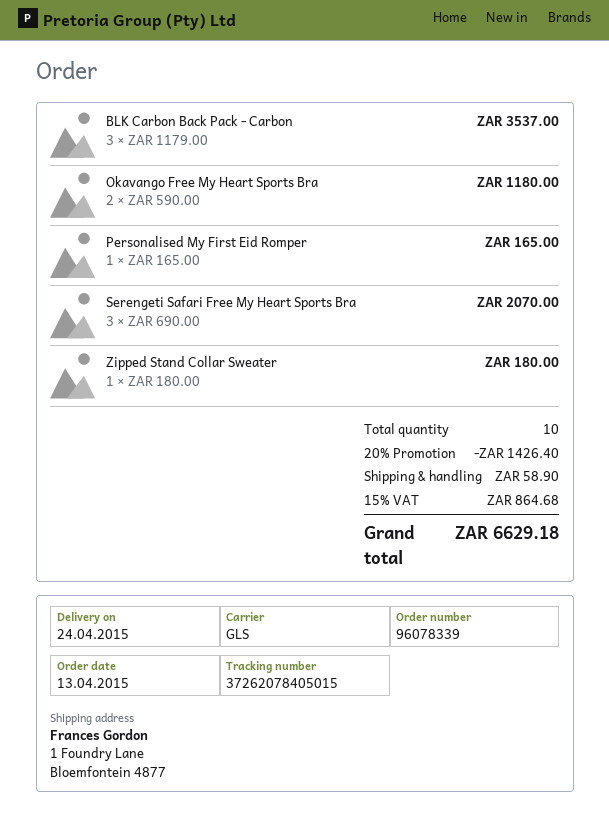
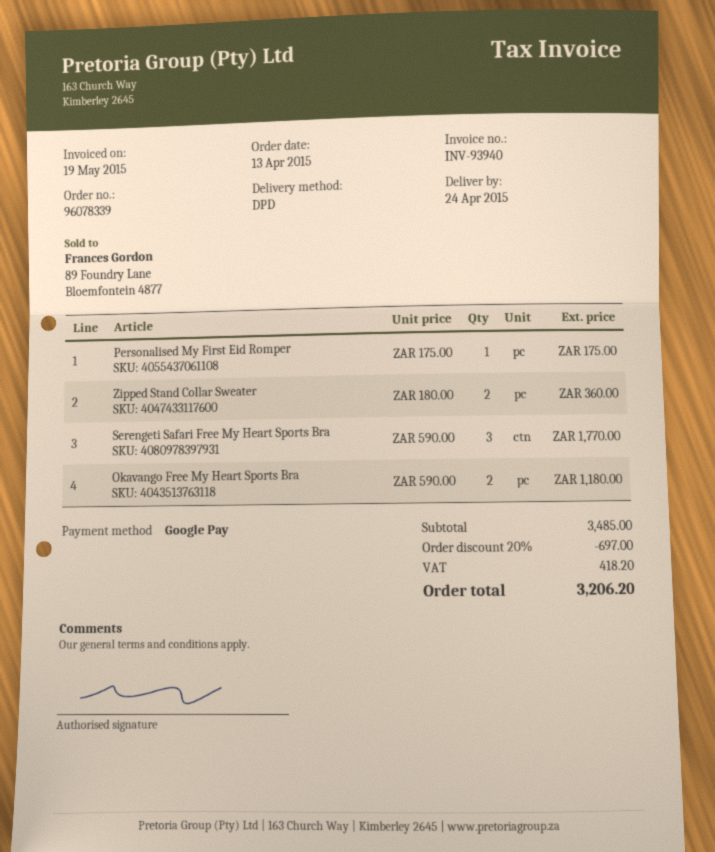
shipping method: GLS -> DPD
BLK Carbon Back Pack - Carbon: 3 x 1179.00 = 3537.00 -> none
Personalised My First Eid Romper: 1 x 165.00 = 165.00 -> 1 x 175.00 = 175.00
Serengeti Safari Free My Heart Sports Bra: 3 x 690.00 = 2070.00 -> 3 x 590.00 = 1770.00
Zipped Stand Collar Sweater: 1 x 180.00 = 180.00 -> 2 x 180.00 = 360.00
discount: 20% = 1426.40 -> 20% = 697.00
shipping: 58.90 -> none
tax: 864.68 -> 418.20
total: 6629.18 -> 3206.20

